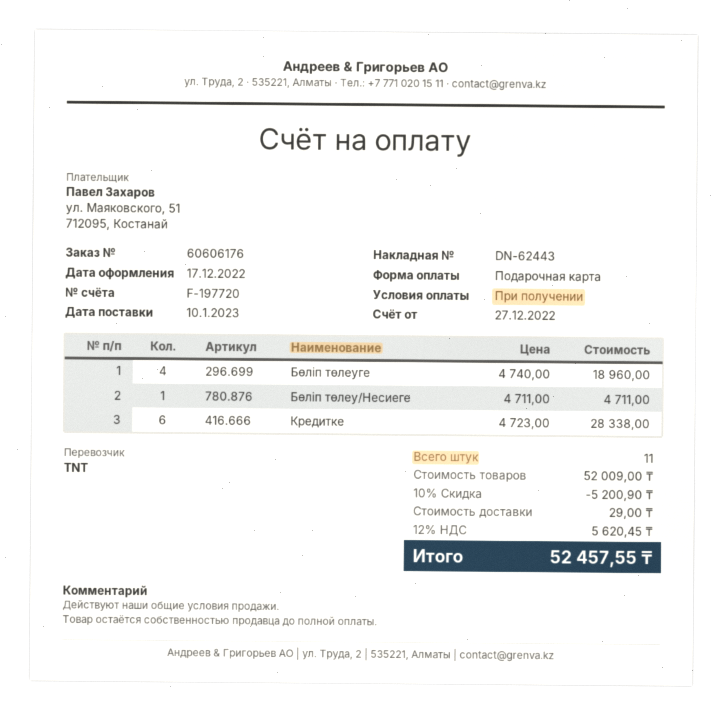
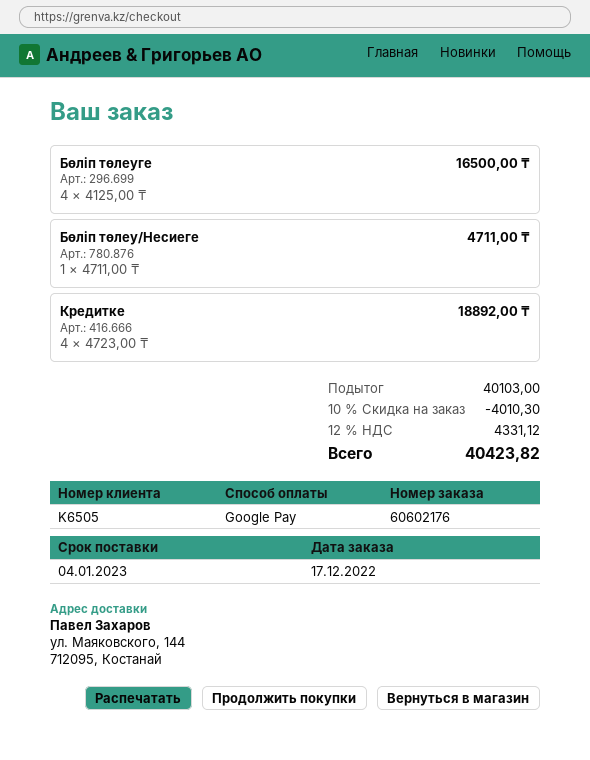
order number: 60606176 -> 60602176
delivery date: 2023-01-10 -> 2023-01-04
payment method: gift card -> Google Pay
Бөліп төлеуге: 4 x 4740.00 = 18960.00 -> 4 x 4125.00 = 16500.00
Кредитке: 6 x 4723.00 = 28338.00 -> 4 x 4723.00 = 18892.00
subtotal: 52009.00 -> 40103.00
discount: 10% = 5200.90 -> 10% = 4010.30
shipping: 29.00 -> none
tax: 12% = 5620.45 -> 12% = 4331.12
total: 52457.55 -> 40423.82

